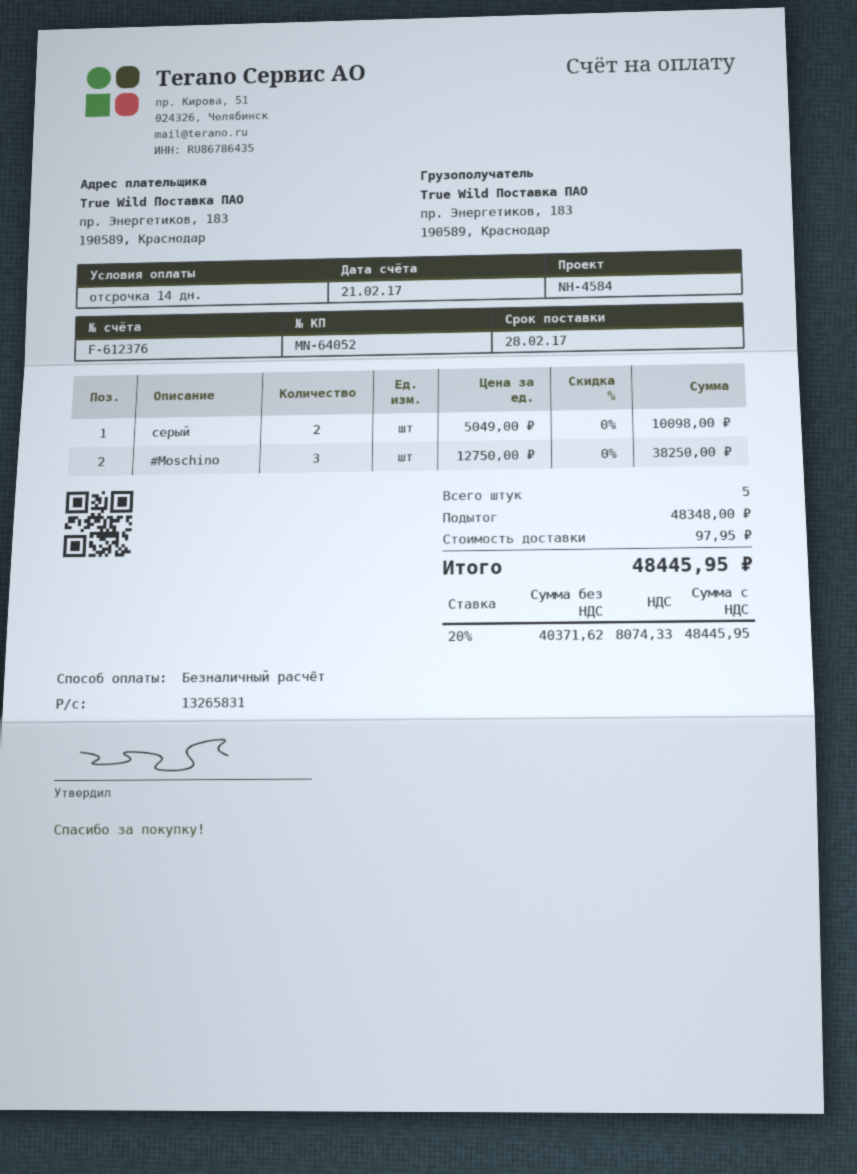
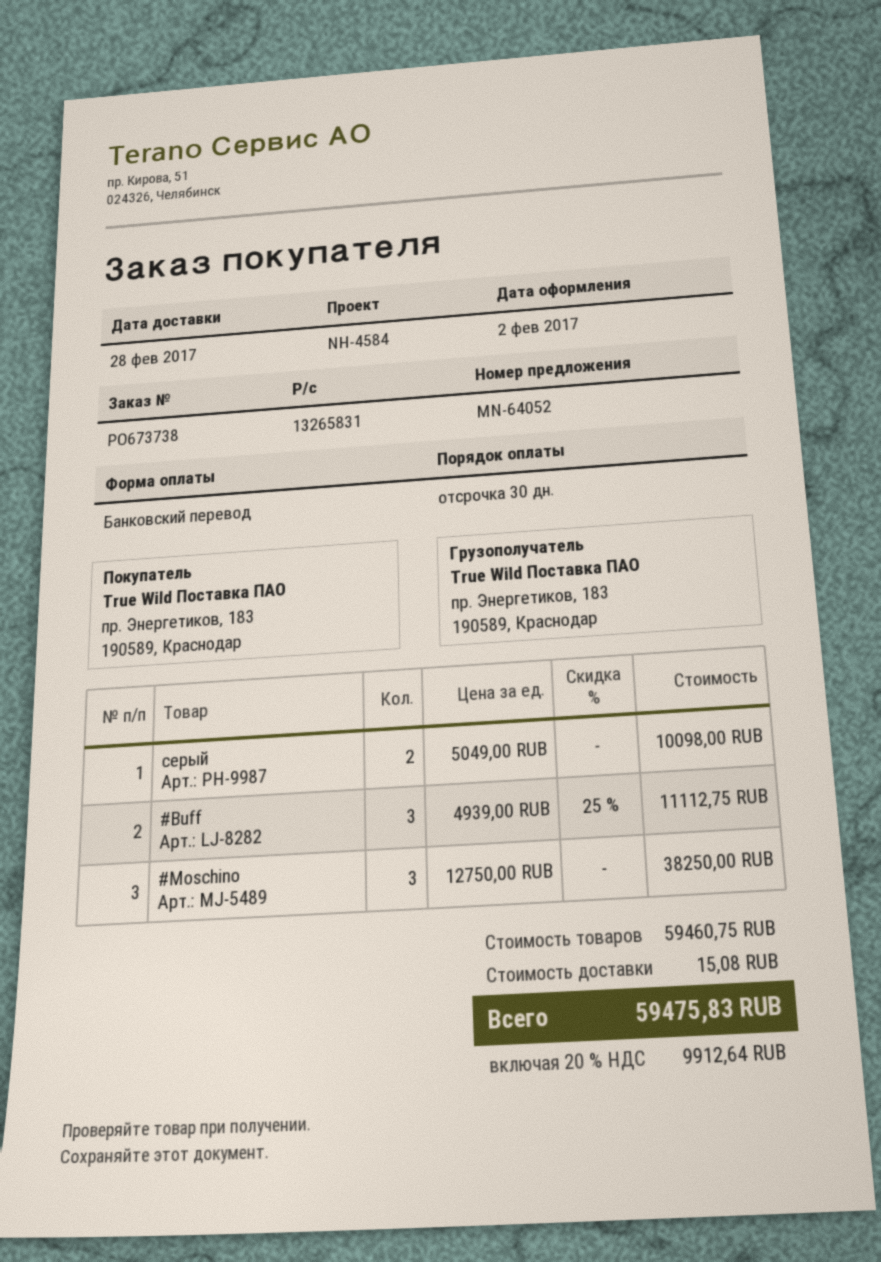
payment terms: 14 days -> 30 days
#Buff: none -> 3 x 4939.00 - 25% = 11112.75
subtotal: 48348.00 -> 59460.75
shipping: 97.95 -> 15.08
tax: 20% = 8074.33 -> 20% = 9912.64
total: 48445.95 -> 59475.83

